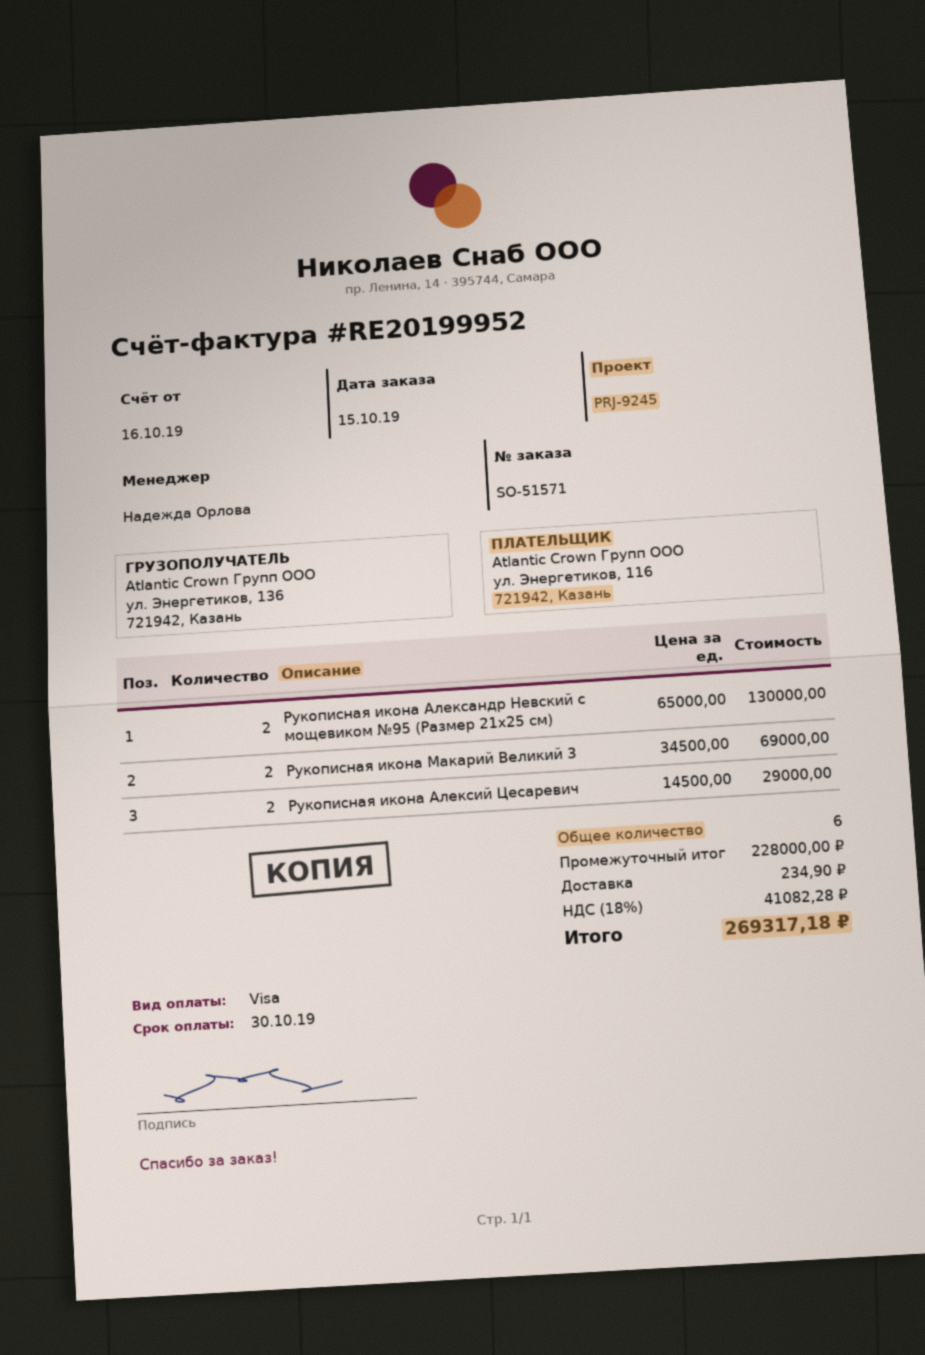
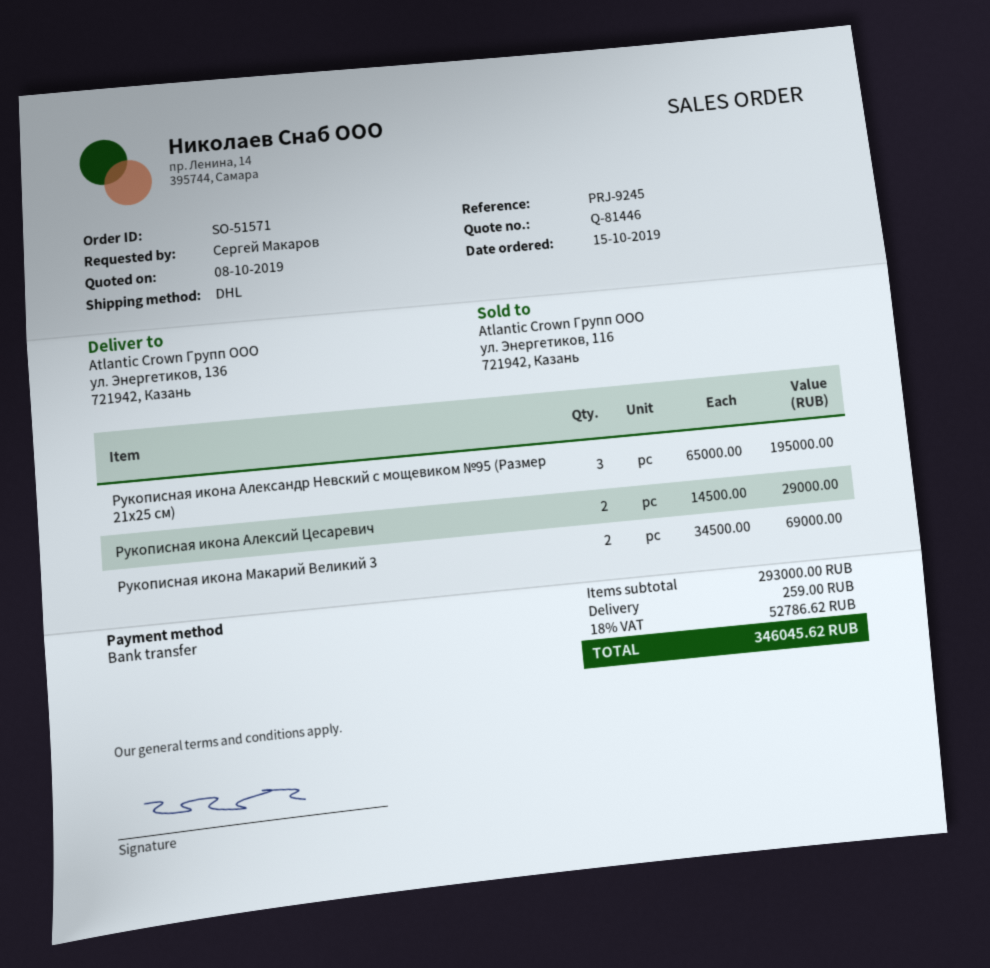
payment method: Visa -> bank transfer
Рукописная икона Александр Невский с мощевиком №95 (Размер 21х25 см): 2 x 65000.00 = 130000.00 -> 3 x 65000.00 = 195000.00
subtotal: 228000.00 -> 293000.00
shipping: 234.90 -> 259.00
tax: 18% = 41082.28 -> 18% = 52786.62
total: 269317.18 -> 346045.62

